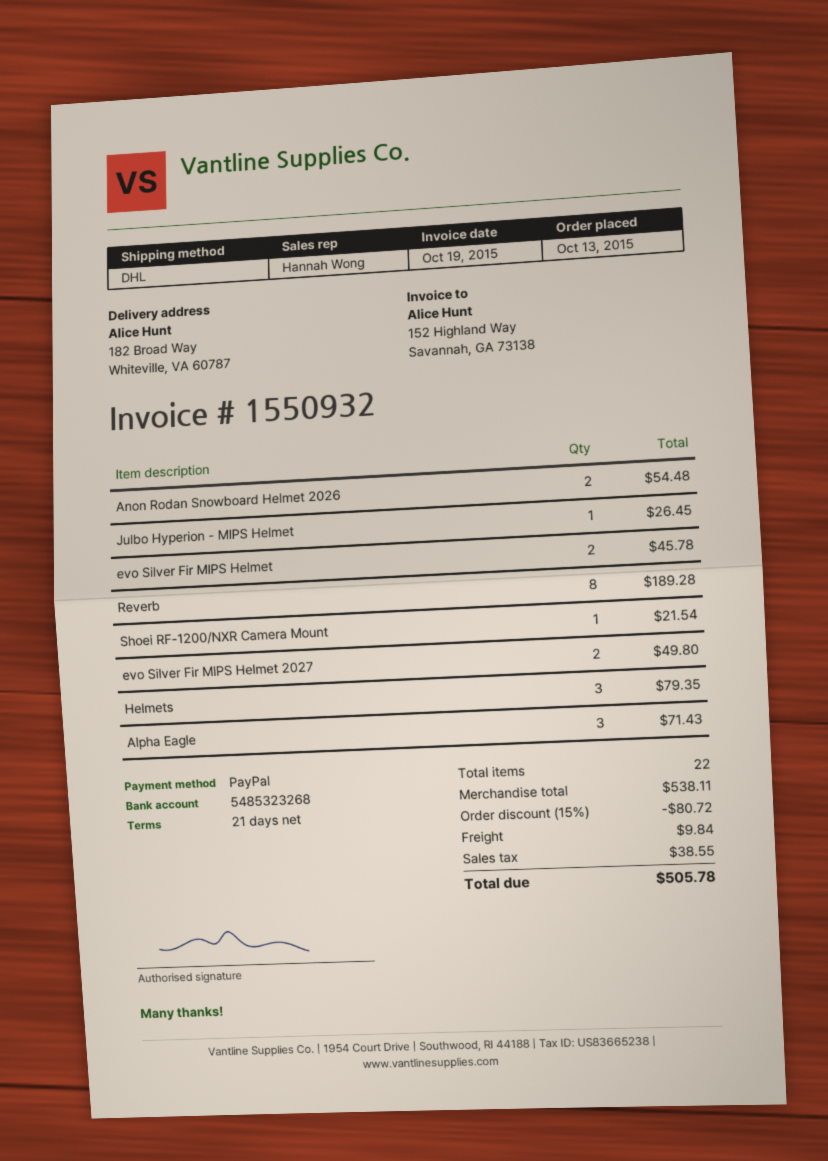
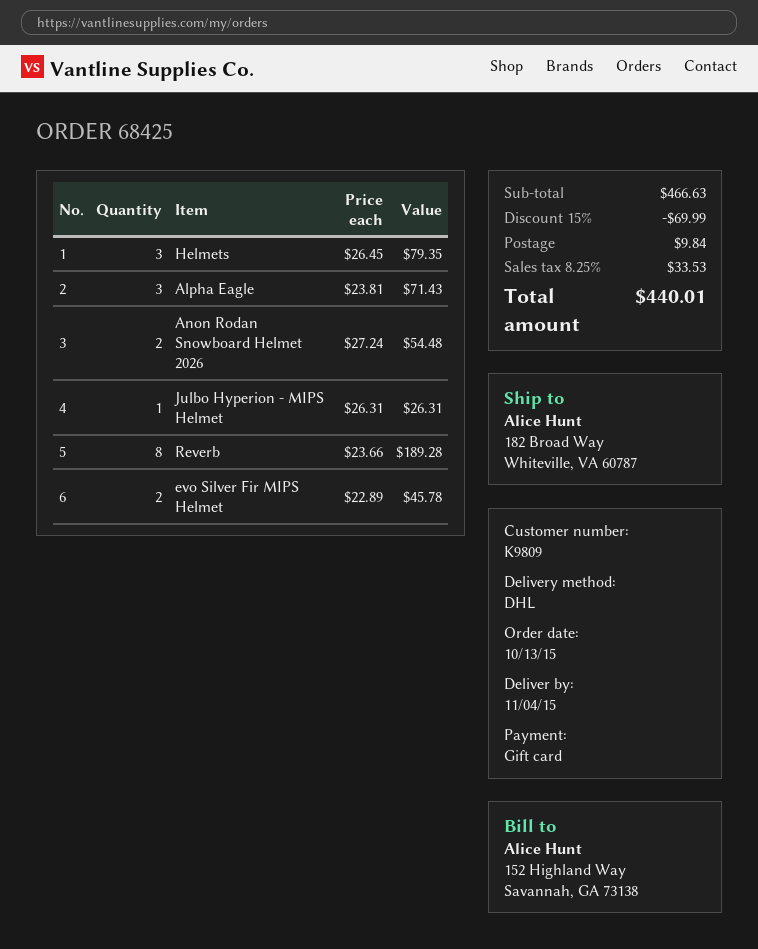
payment method: PayPal -> gift card
Julbo Hyperion - MIPS Helmet: 1 for 26.45 -> 1 for 26.31
Shoei RF-1200/NXR Camera Mount: 1 for 21.54 -> none
evo Silver Fir MIPS Helmet 2027: 2 for 49.80 -> none
subtotal: 538.11 -> 466.63
discount: 15% = 80.72 -> 15% = 69.99
tax: 38.55 -> 33.53
total: 505.78 -> 440.01

